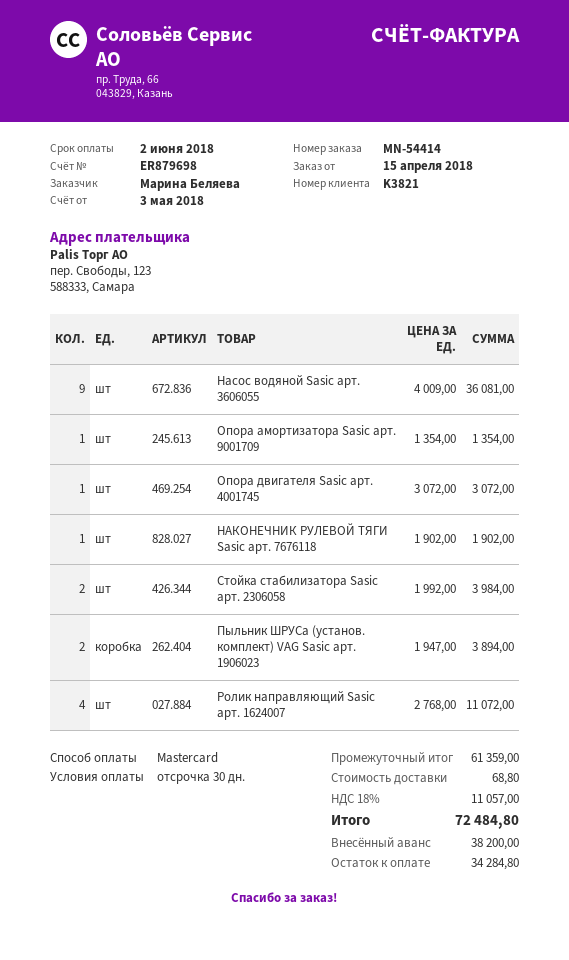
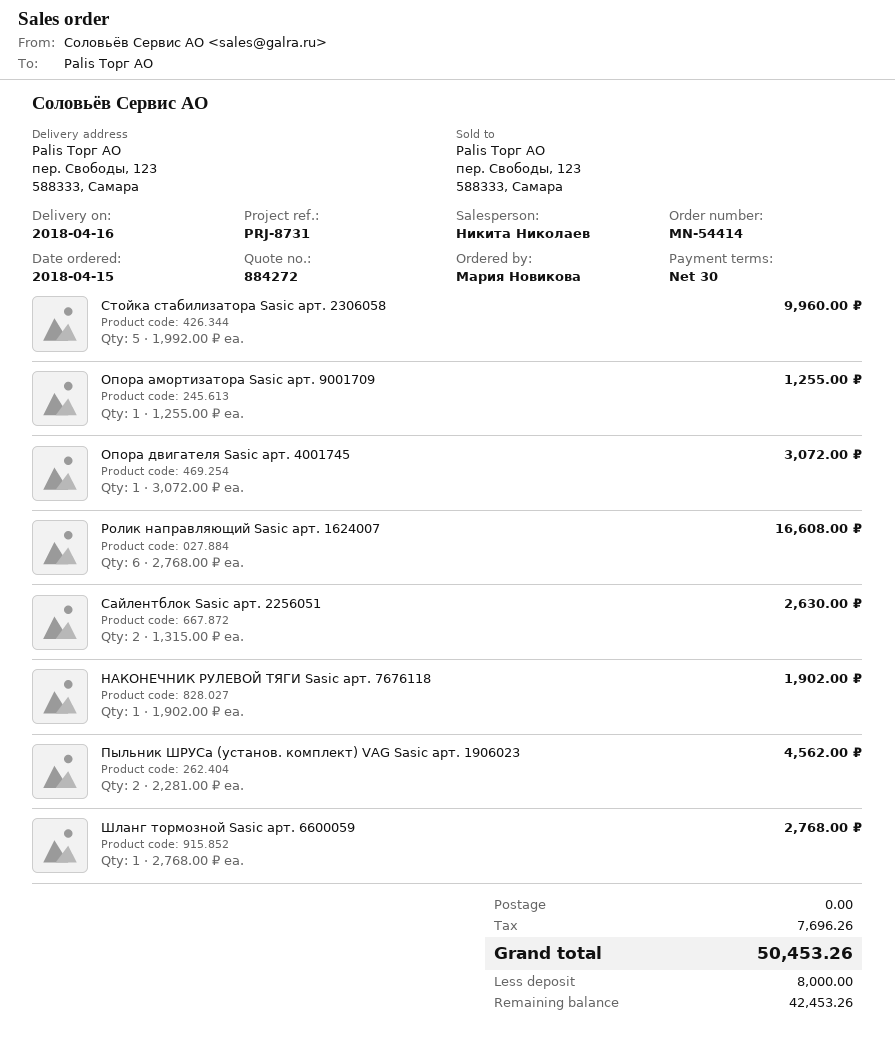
ordered by: Марина Беляева -> Мария Новикова
Насос водяной Sasic арт. 3606055: 9 x 4009.00 = 36081.00 -> none
Опора амортизатора Sasic арт. 9001709: 1 x 1354.00 = 1354.00 -> 1 x 1255.00 = 1255.00
Стойка стабилизатора Sasic арт. 2306058: 2 x 1992.00 = 3984.00 -> 5 x 1992.00 = 9960.00
Пыльник ШРУСа (установ. комплект) VAG Sasic арт. 1906023: 2 x 1947.00 = 3894.00 -> 2 x 2281.00 = 4562.00
Ролик направляющий Sasic арт. 1624007: 4 x 2768.00 = 11072.00 -> 6 x 2768.00 = 16608.00
Сайлентблок Sasic арт. 2256051: none -> 2 x 1315.00 = 2630.00
Шланг тормозной Sasic арт. 6600059: none -> 1 x 2768.00 = 2768.00
shipping: 68.80 -> 0.00
tax: 11057.00 -> 7696.26
total: 72484.80 -> 50453.26
deposit: 38200.00 -> 8000.00
balance: 34284.80 -> 42453.26

